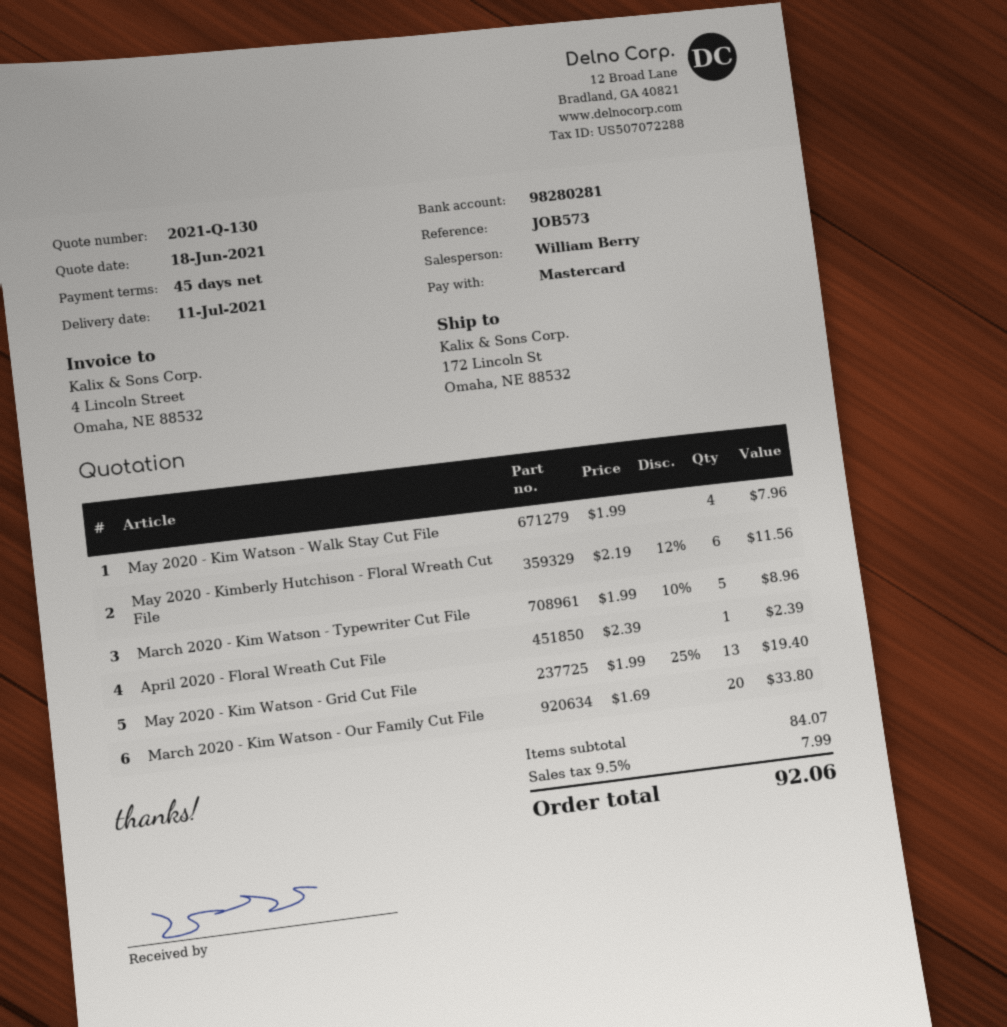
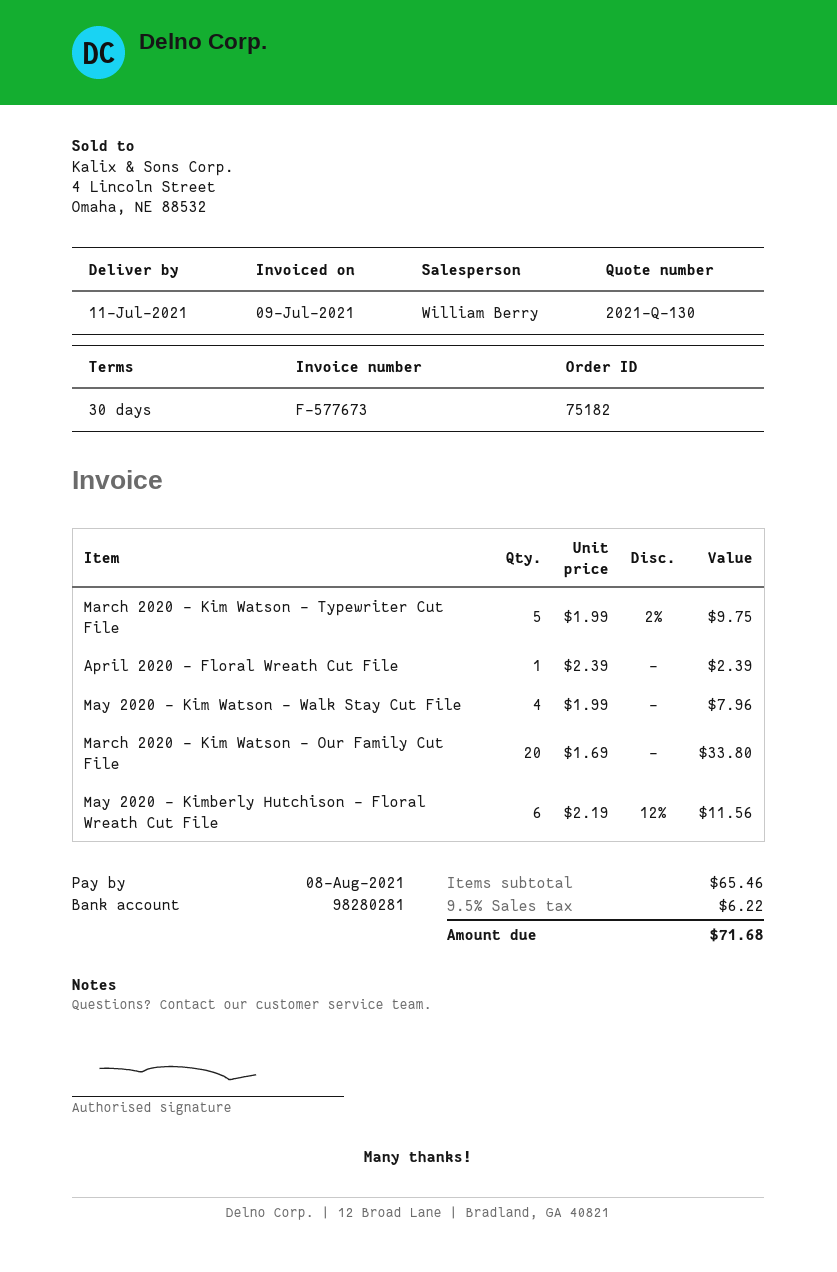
payment terms: 45 days -> 30 days
March 2020 - Kim Watson - Typewriter Cut File: 5 x 1.99 - 10% = 8.96 -> 5 x 1.99 - 2% = 9.75
May 2020 - Kim Watson - Grid Cut File: 13 x 1.99 - 25% = 19.40 -> none
subtotal: 84.07 -> 65.46
tax: 9.5% = 7.99 -> 9.5% = 6.22
total: 92.06 -> 71.68

